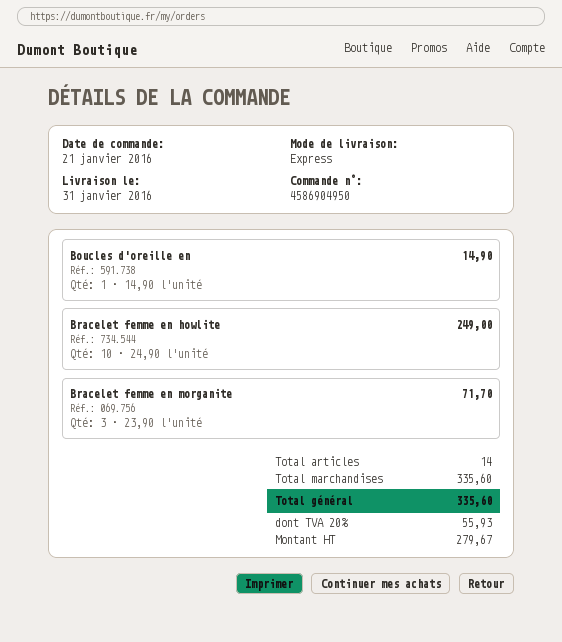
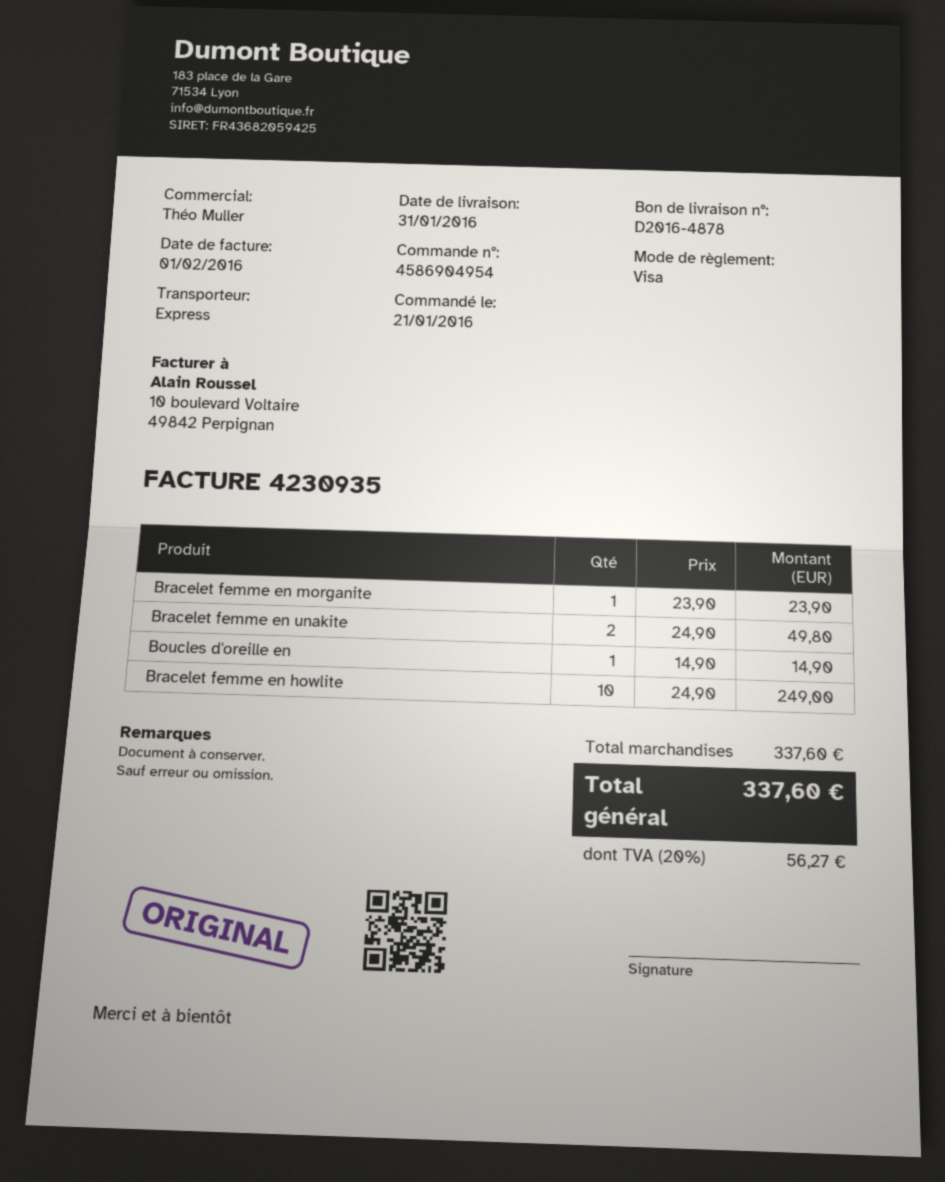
order number: 4586904950 -> 4586904954
Bracelet femme en morganite: 3 x 23.90 = 71.70 -> 1 x 23.90 = 23.90
Bracelet femme en unakite: none -> 2 x 24.90 = 49.80
subtotal: 335.60 -> 337.60
tax: 20% = 55.93 -> 20% = 56.27
total: 335.60 -> 337.60

